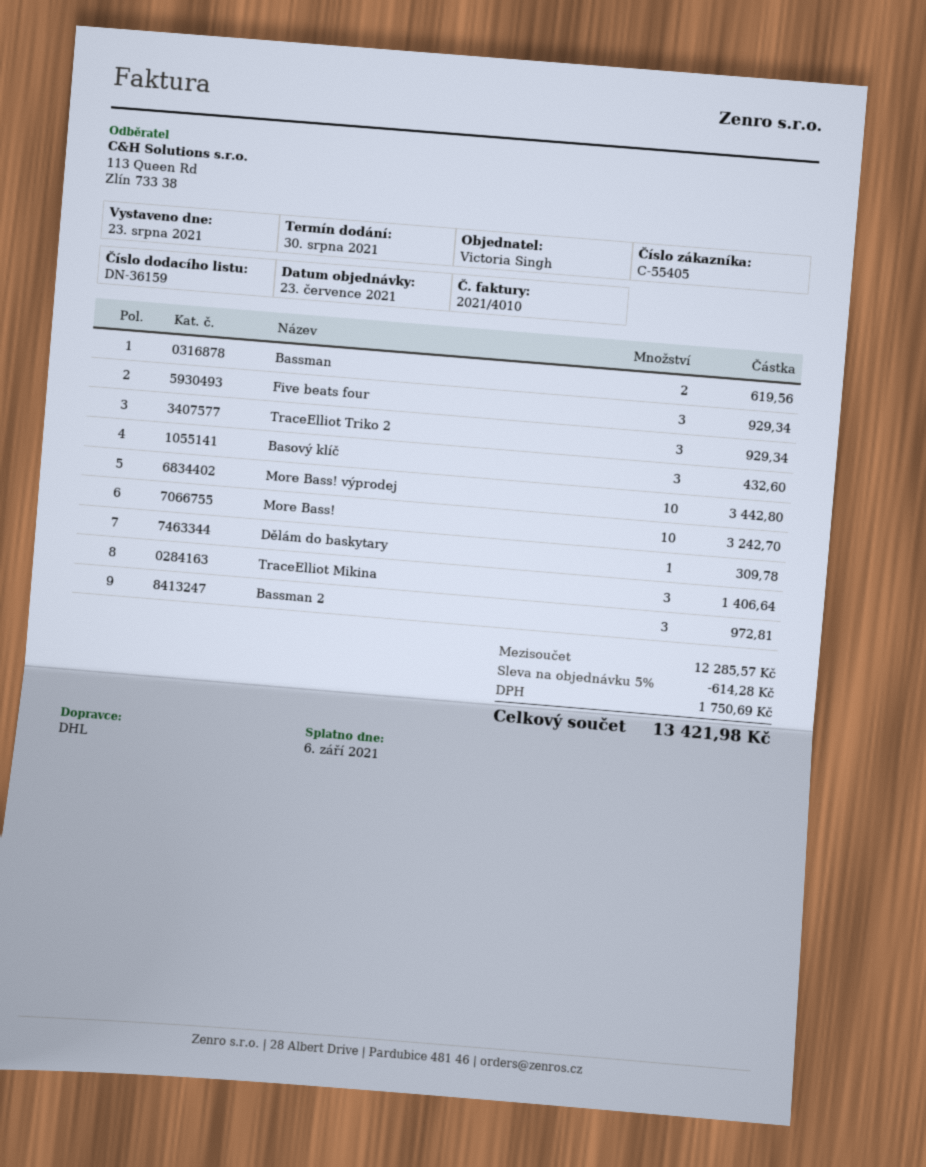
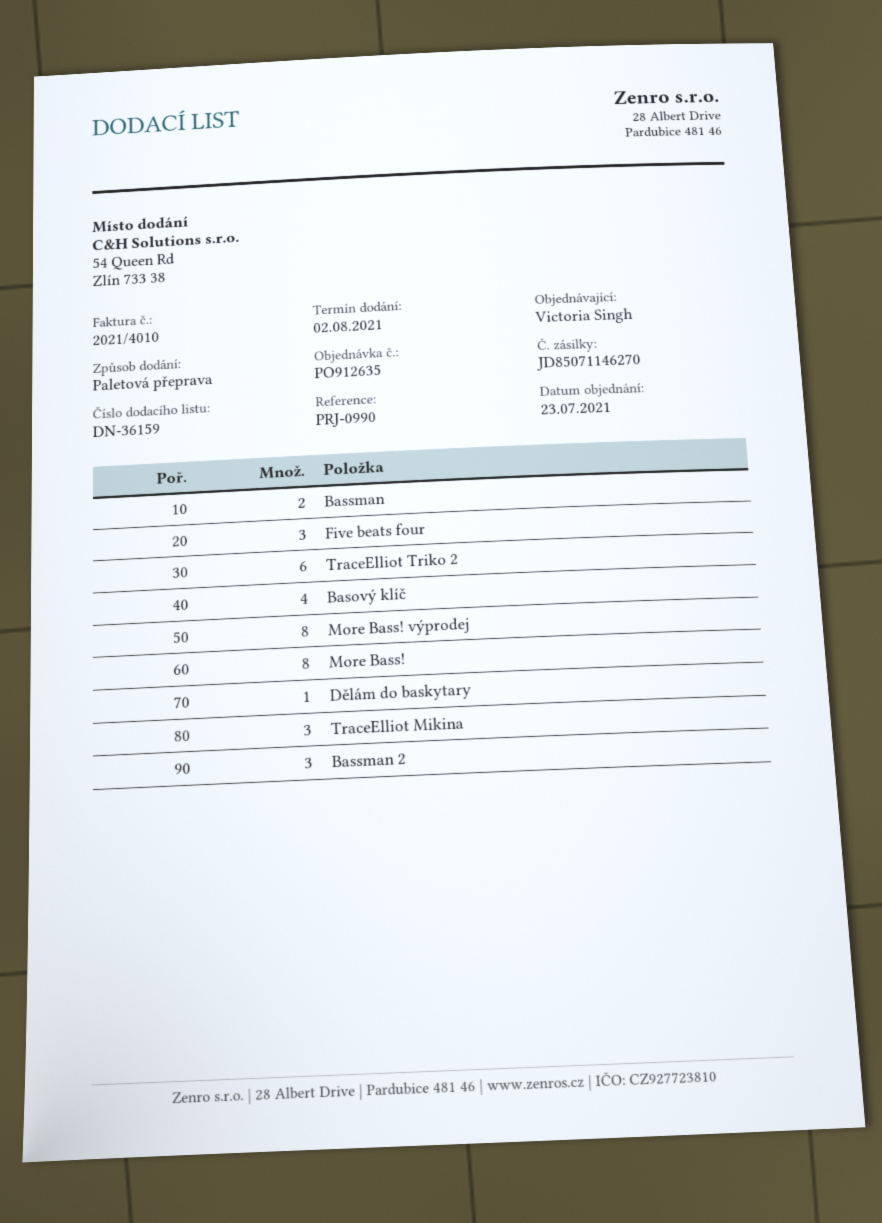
delivery date: 2021-08-30 -> 2021-08-02
shipping method: DHL -> pallet freight
TraceElliot Triko 2: 3 -> 6
Basový klíč: 3 -> 4
More Bass! výprodej: 10 -> 8
More Bass!: 10 -> 8

